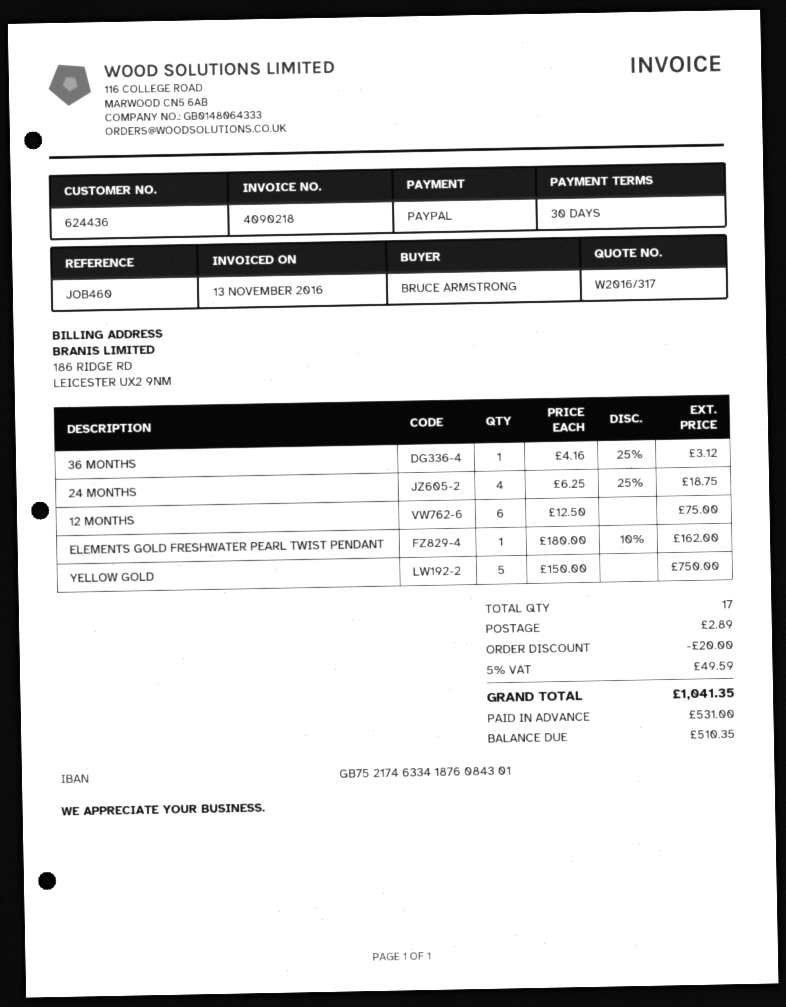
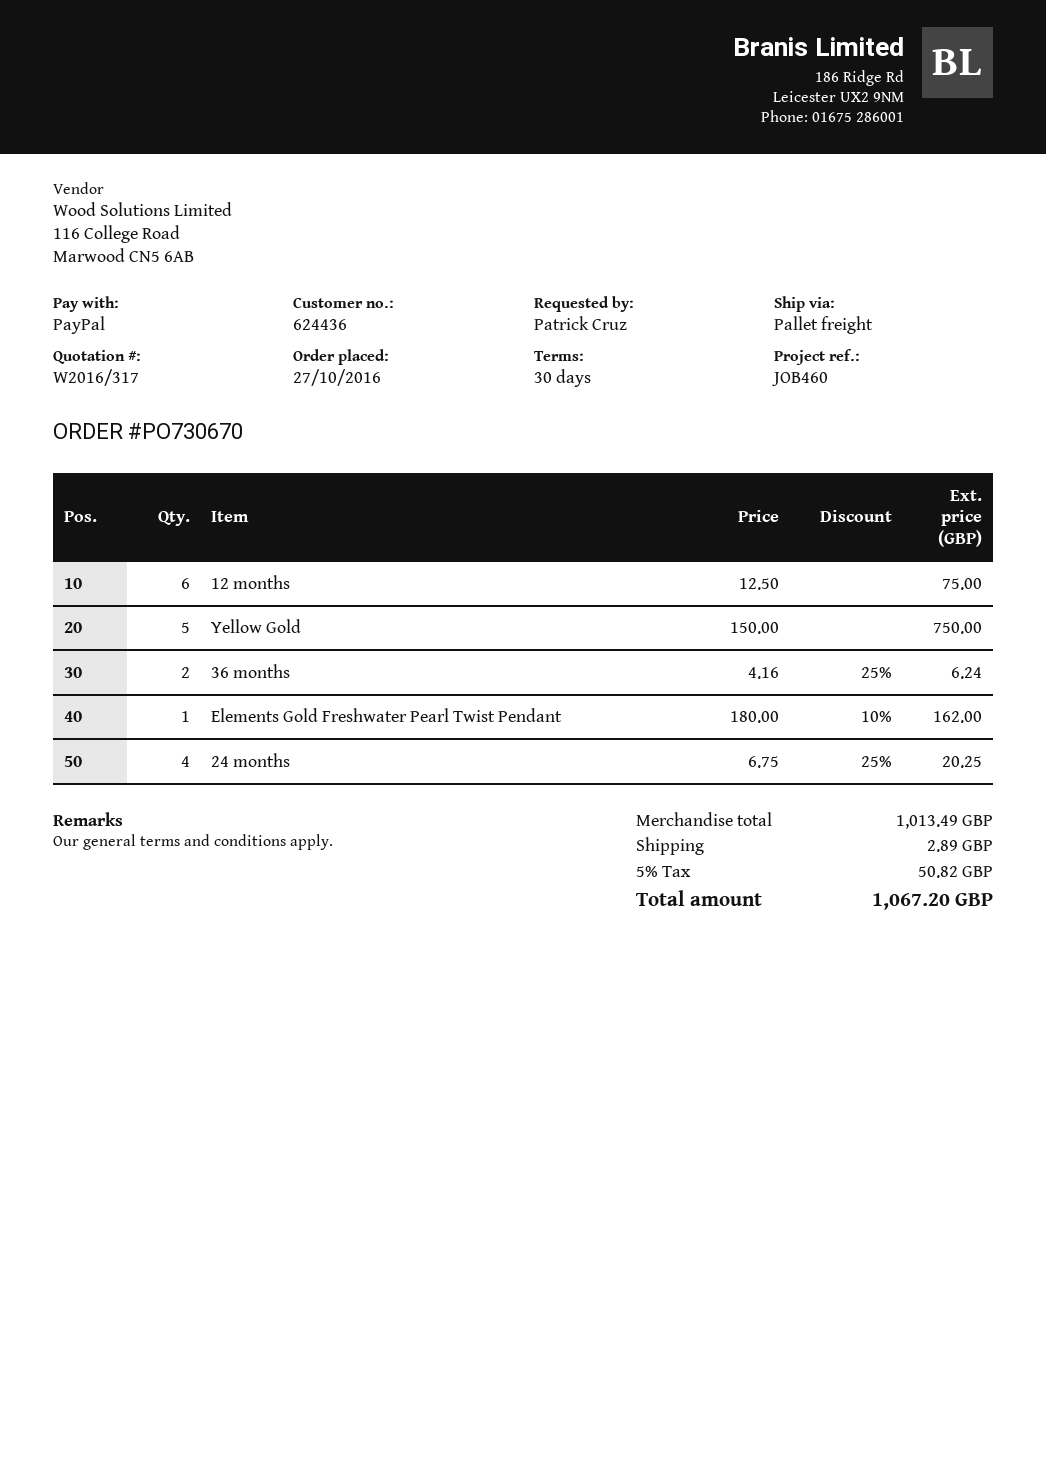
ordered by: BRUCE ARMSTRONG -> Patrick Cruz
36 MONTHS: 1 x 4.16 - 25% = 3.12 -> 2 x 4.16 - 25% = 6.24
24 MONTHS: 4 x 6.25 - 25% = 18.75 -> 4 x 6.75 - 25% = 20.25
discount: 20.00 -> none
tax: 5% = 49.59 -> 5% = 50.82
total: 1041.35 -> 1067.20

